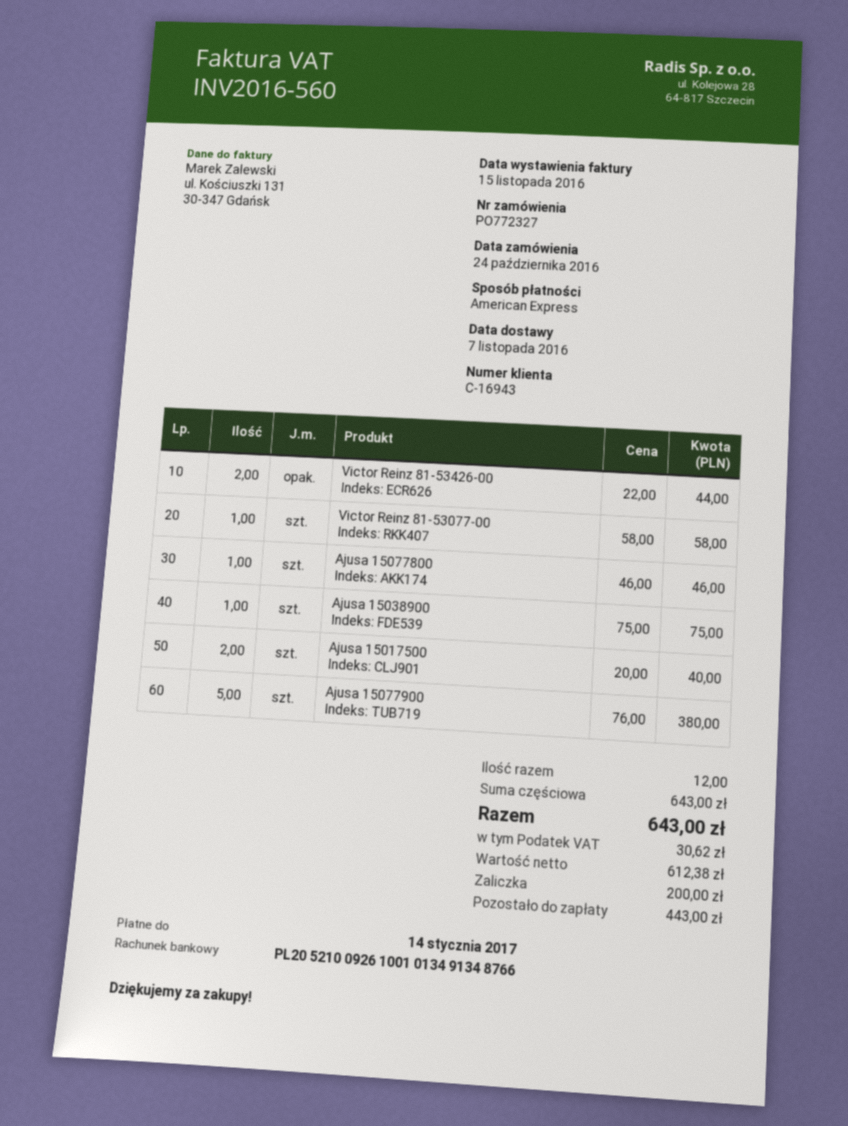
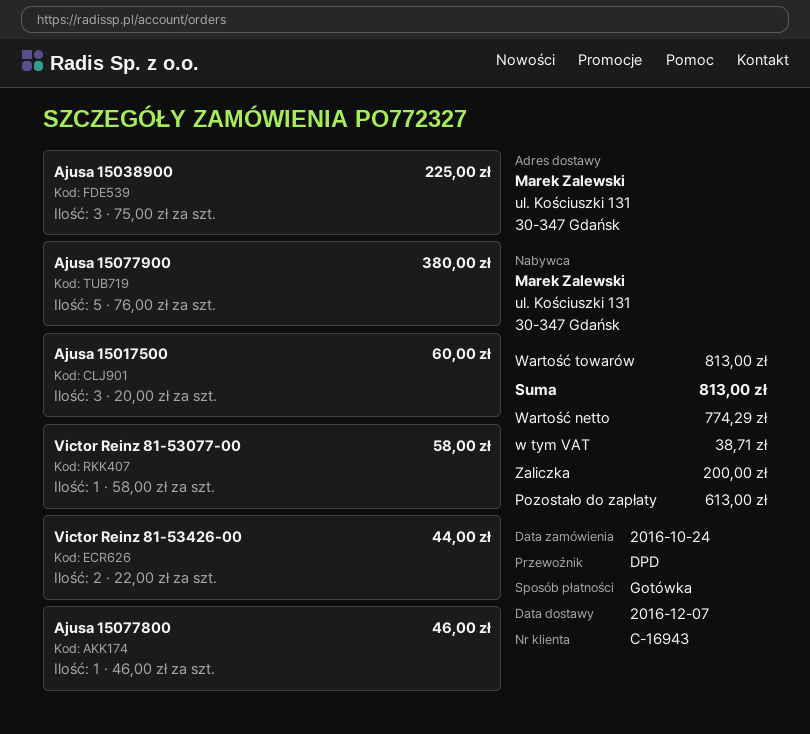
delivery date: 2016-11-07 -> 2016-12-07
payment method: American Express -> cash
Ajusa 15038900: 1 x 75.00 = 75.00 -> 3 x 75.00 = 225.00
Ajusa 15017500: 2 x 20.00 = 40.00 -> 3 x 20.00 = 60.00
subtotal: 643.00 -> 813.00
net: 612.38 -> 774.29
tax: 30.62 -> 38.71
total: 643.00 -> 813.00
balance: 443.00 -> 613.00

